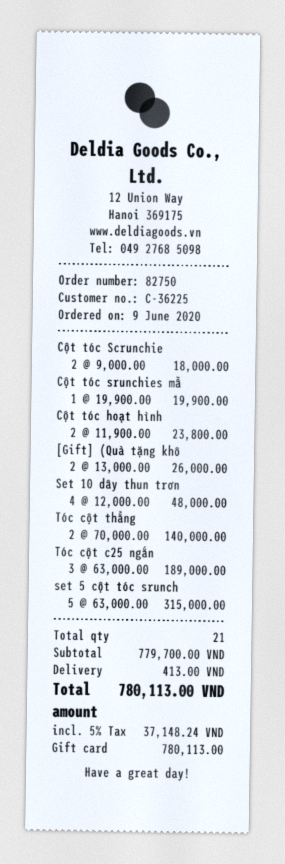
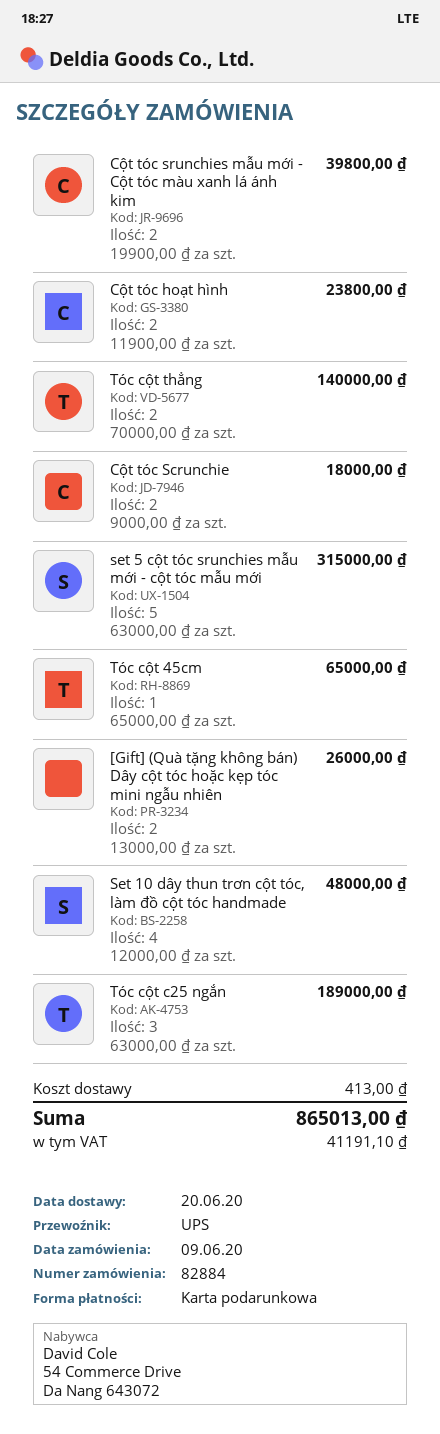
order number: 82750 -> 82884
Cột tóc srunchies mẫ: 1 x 19900.00 = 19900.00 -> 2 x 19900.00 = 39800.00
Tóc cột 45cm: none -> 1 x 65000.00 = 65000.00
tax: 37148.24 -> 41191.10
total: 780113.00 -> 865013.00

